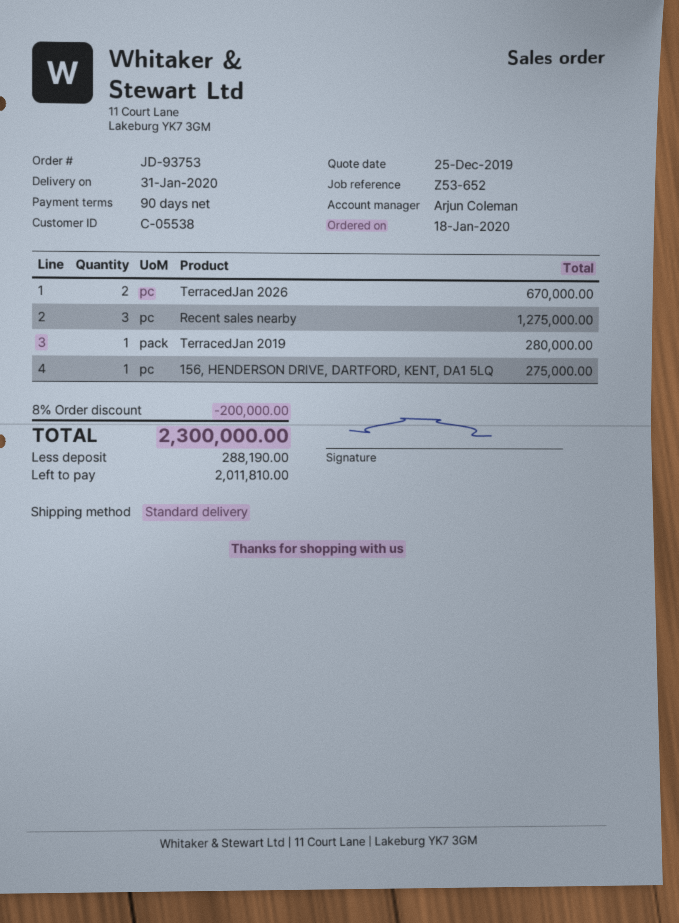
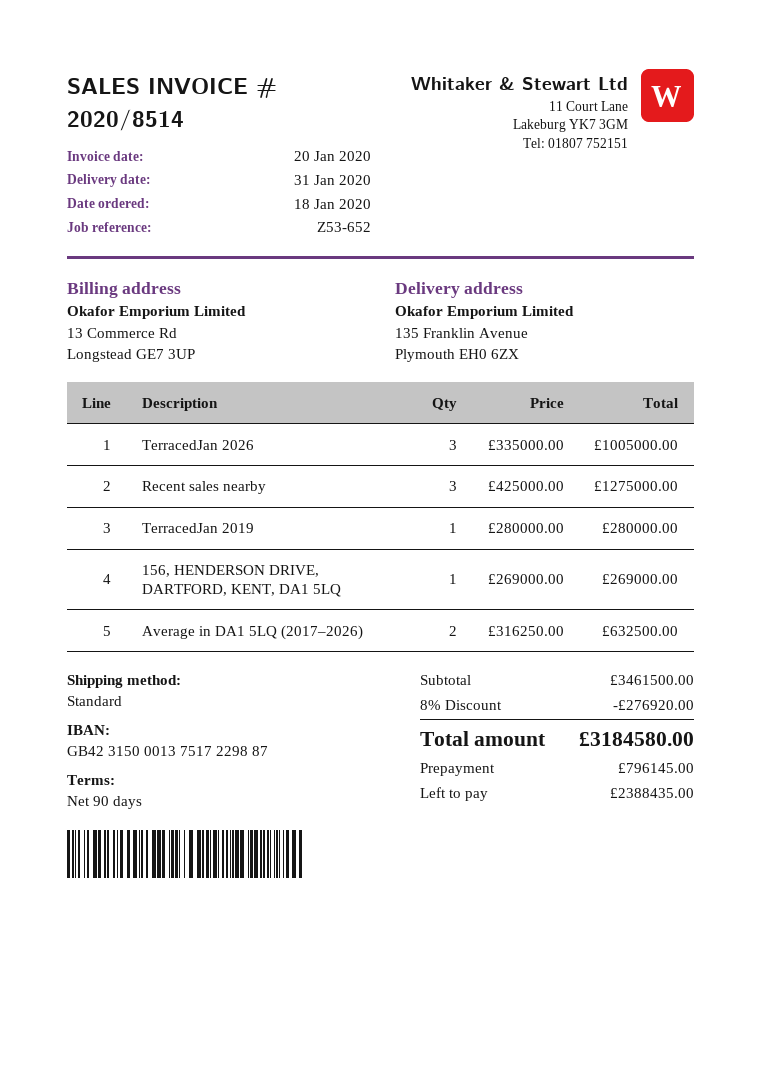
TerracedJan 2026: 2 for 670000.00 -> 3 for 1005000.00
156, HENDERSON DRIVE, DARTFORD, KENT, DA1 5LQ: 1 for 275000.00 -> 1 for 269000.00
Average in DA1 5LQ (2017–2026): none -> 2 for 632500.00
discount: 8% = 200000.00 -> 8% = 276920.00
total: 2300000.00 -> 3184580.00
deposit: 288190.00 -> 796145.00
balance: 2011810.00 -> 2388435.00

